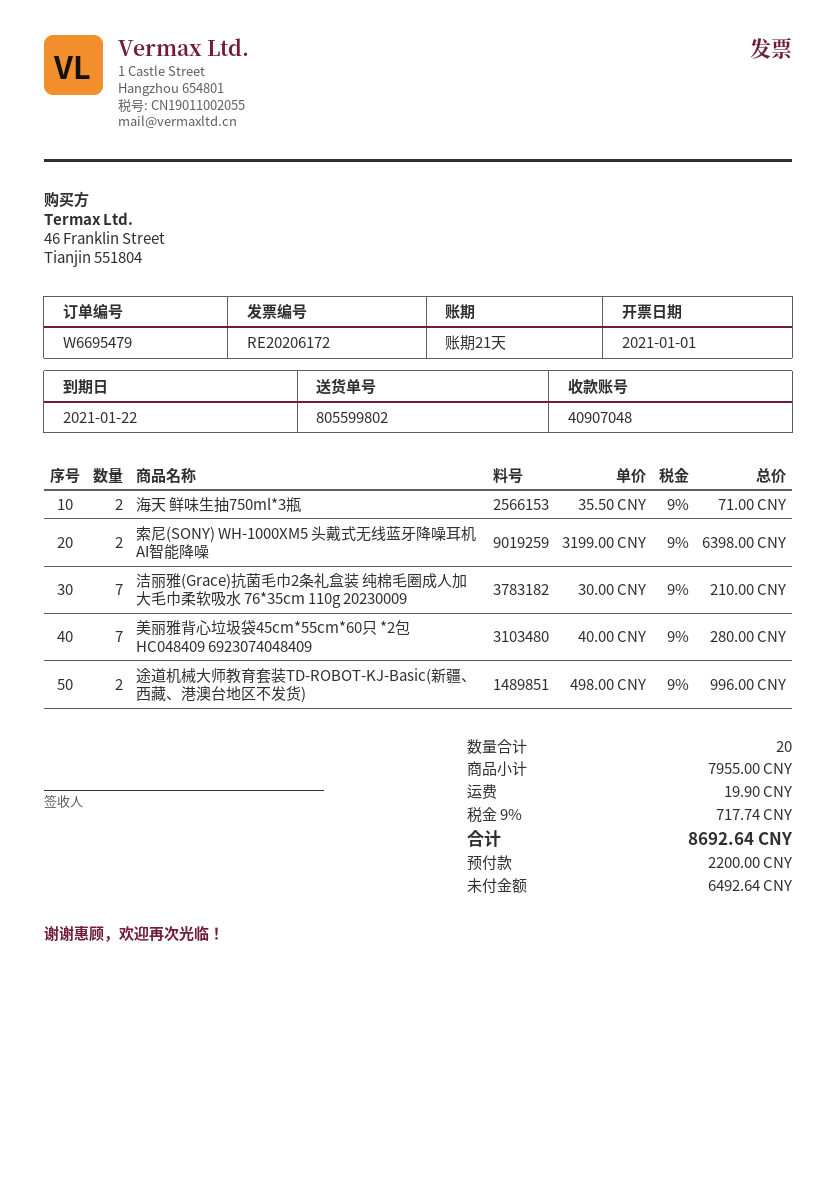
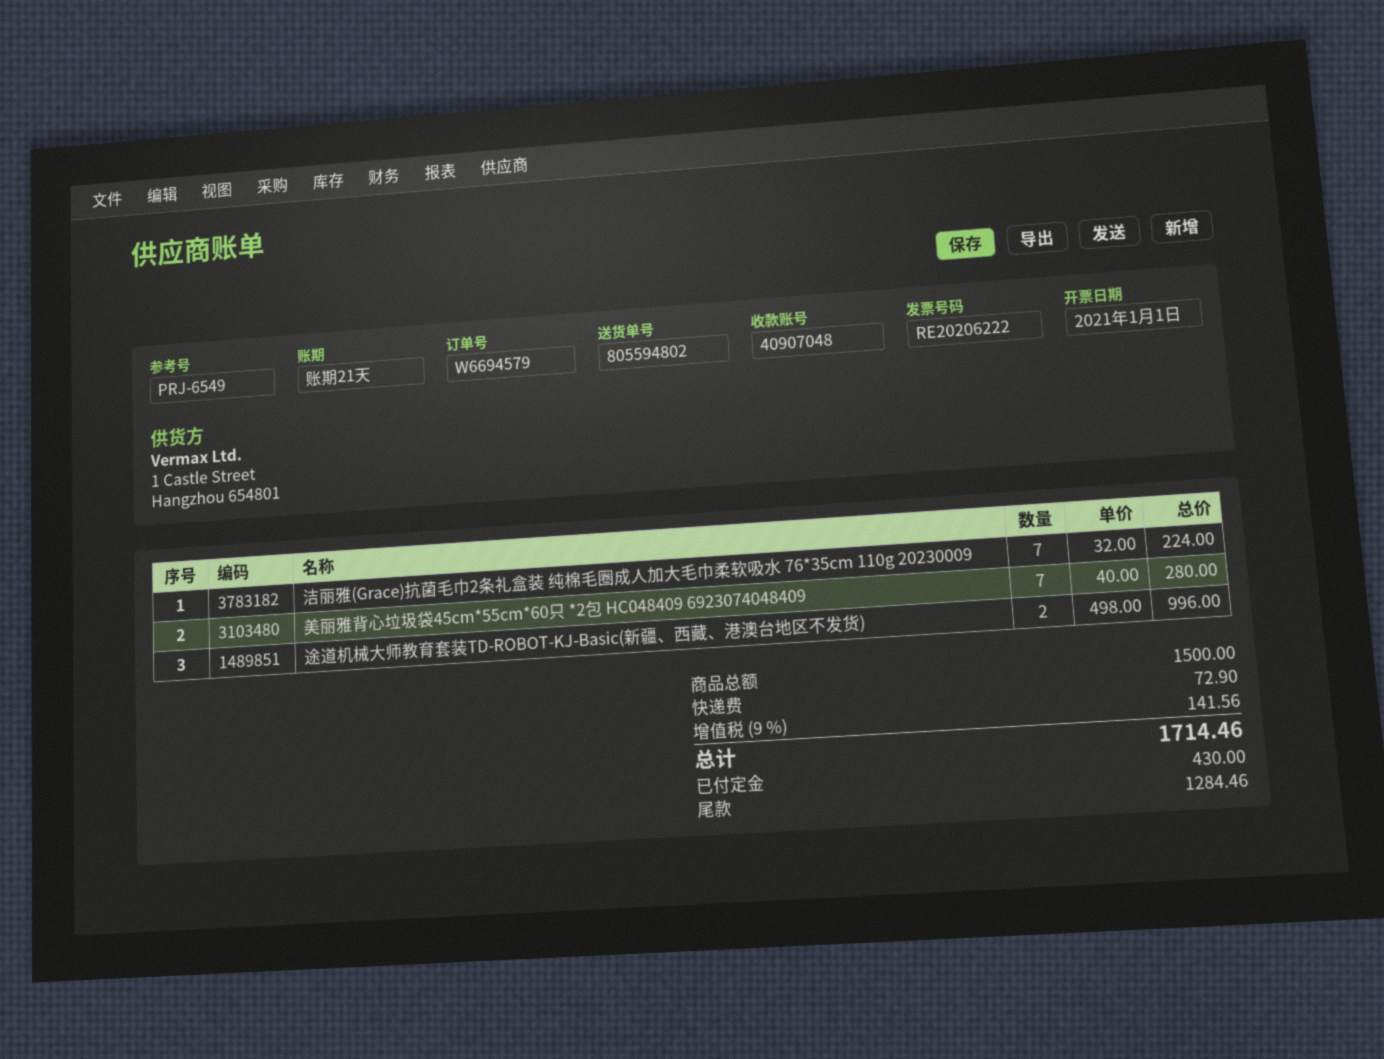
order number: W6695479 -> W6694579
delivery note number: 805599802 -> 805594802
invoice number: RE20206172 -> RE20206222
海天 鲜味生抽750ml*3瓶: 2 x 35.50 = 71.00 -> none
索尼(SONY) WH-1000XM5 头戴式无线蓝牙降噪耳机 AI智能降噪: 2 x 3199.00 = 6398.00 -> none
洁丽雅(Grace)抗菌毛巾2条礼盒装 纯棉毛圈成人加大毛巾柔软吸水 76*35cm 110g 20230009: 7 x 30.00 = 210.00 -> 7 x 32.00 = 224.00
subtotal: 7955.00 -> 1500.00
shipping: 19.90 -> 72.90
tax: 9% = 717.74 -> 9% = 141.56
total: 8692.64 -> 1714.46
deposit: 2200.00 -> 430.00
balance: 6492.64 -> 1284.46

